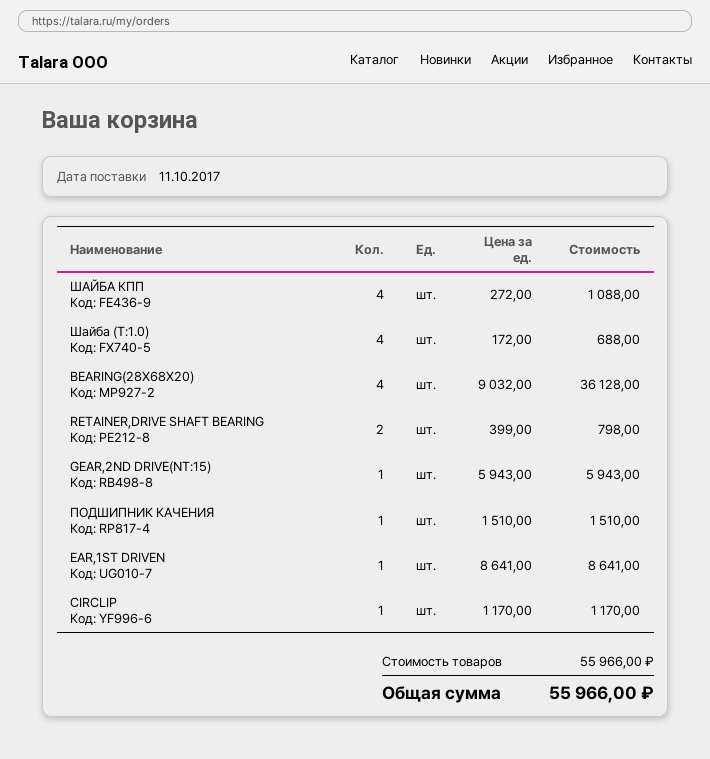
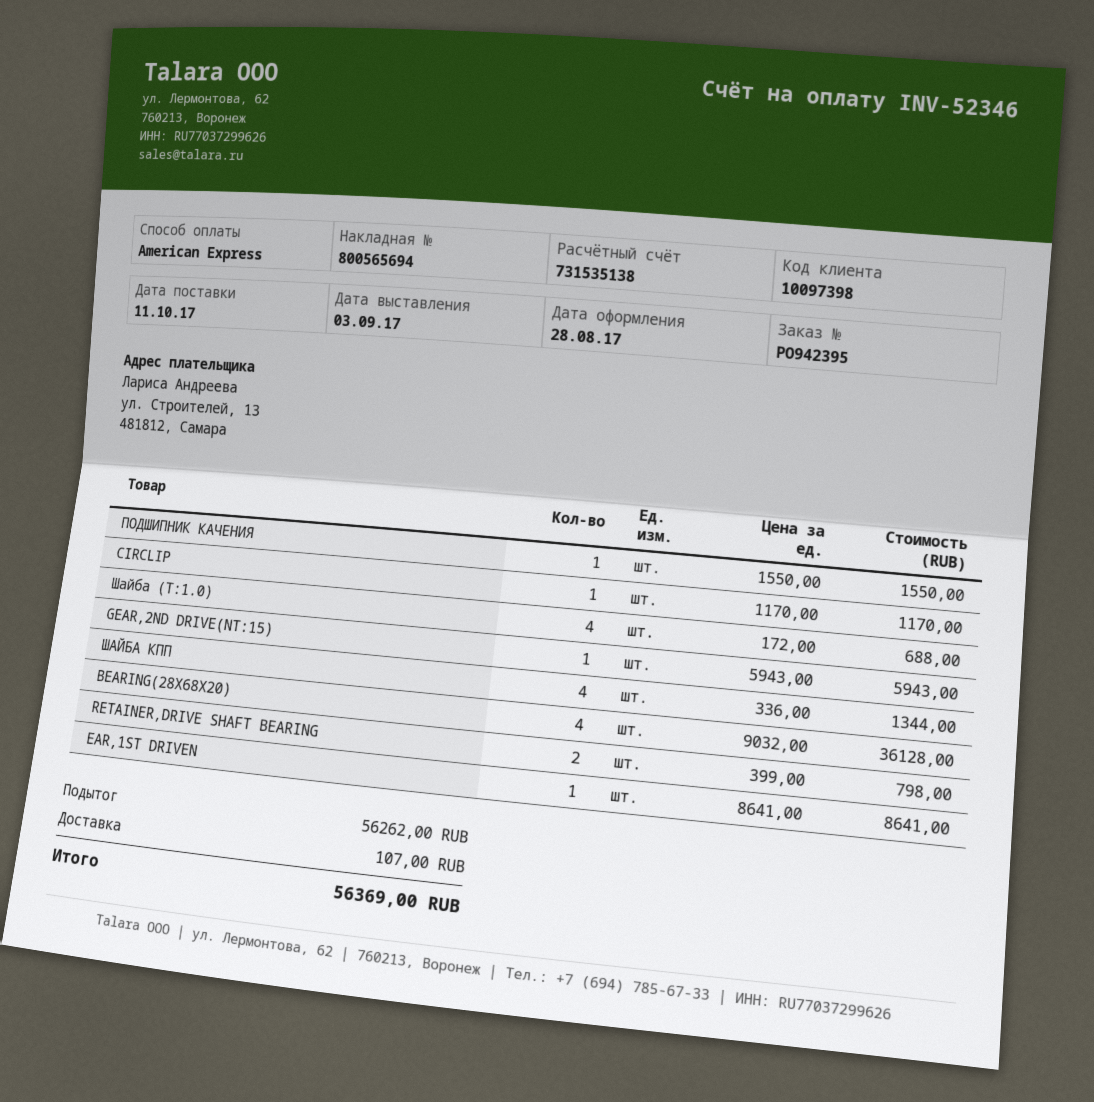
ШАЙБА КПП: 4 x 272.00 = 1088.00 -> 4 x 336.00 = 1344.00
ПОДШИПНИК КАЧЕНИЯ: 1 x 1510.00 = 1510.00 -> 1 x 1550.00 = 1550.00
subtotal: 55966.00 -> 56262.00
shipping: none -> 107.00
total: 55966.00 -> 56369.00

